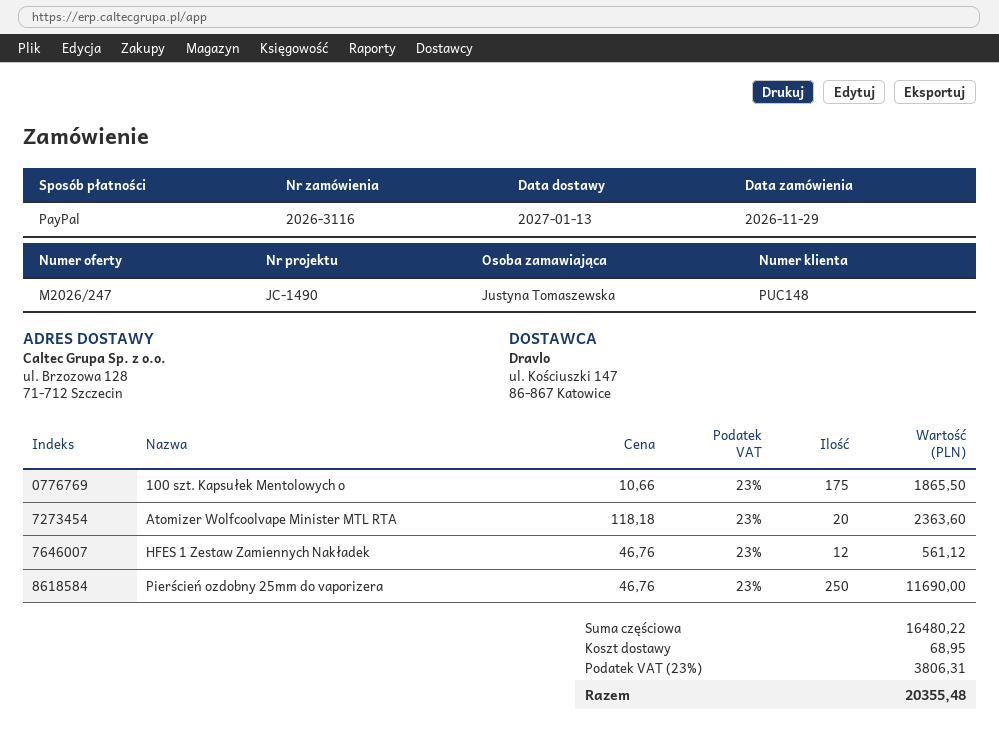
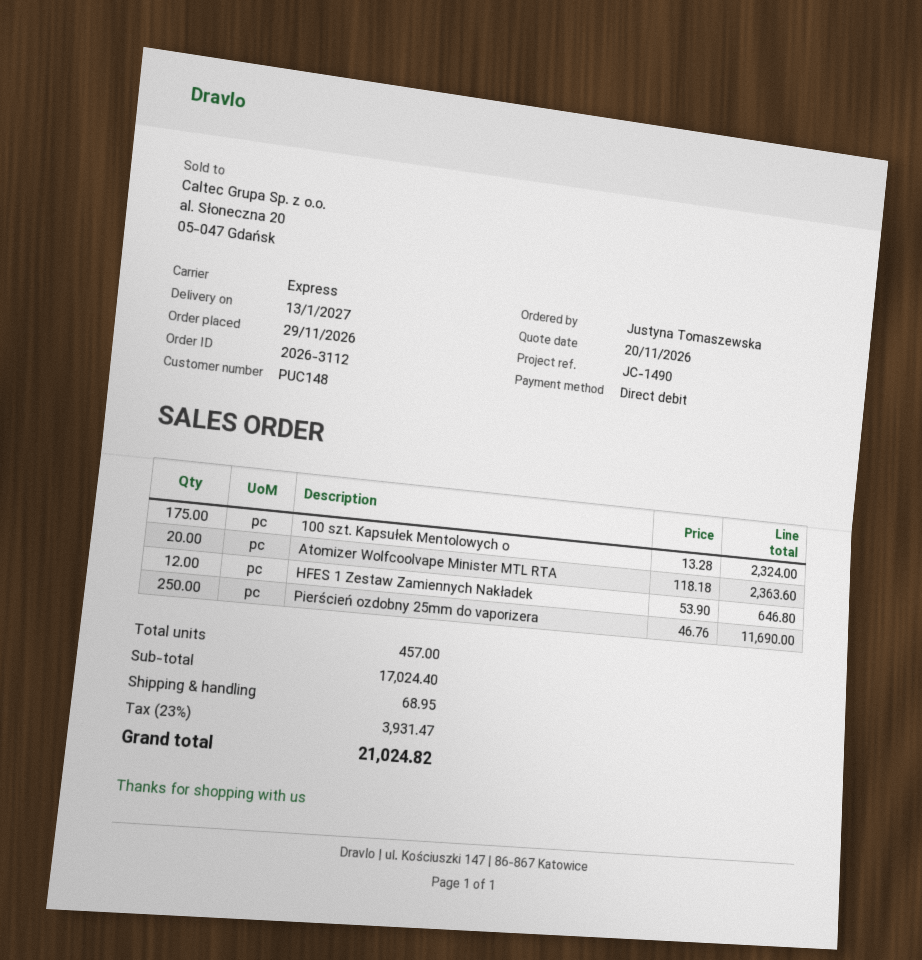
order number: 2026-3116 -> 2026-3112
payment method: PayPal -> direct debit
100 szt. Kapsułek Mentolowych o: 175 x 10.66 = 1865.50 -> 175 x 13.28 = 2324.00
HFES 1 Zestaw Zamiennych Nakładek: 12 x 46.76 = 561.12 -> 12 x 53.90 = 646.80
subtotal: 16480.22 -> 17024.40
tax: 23% = 3806.31 -> 23% = 3931.47
total: 20355.48 -> 21024.82

